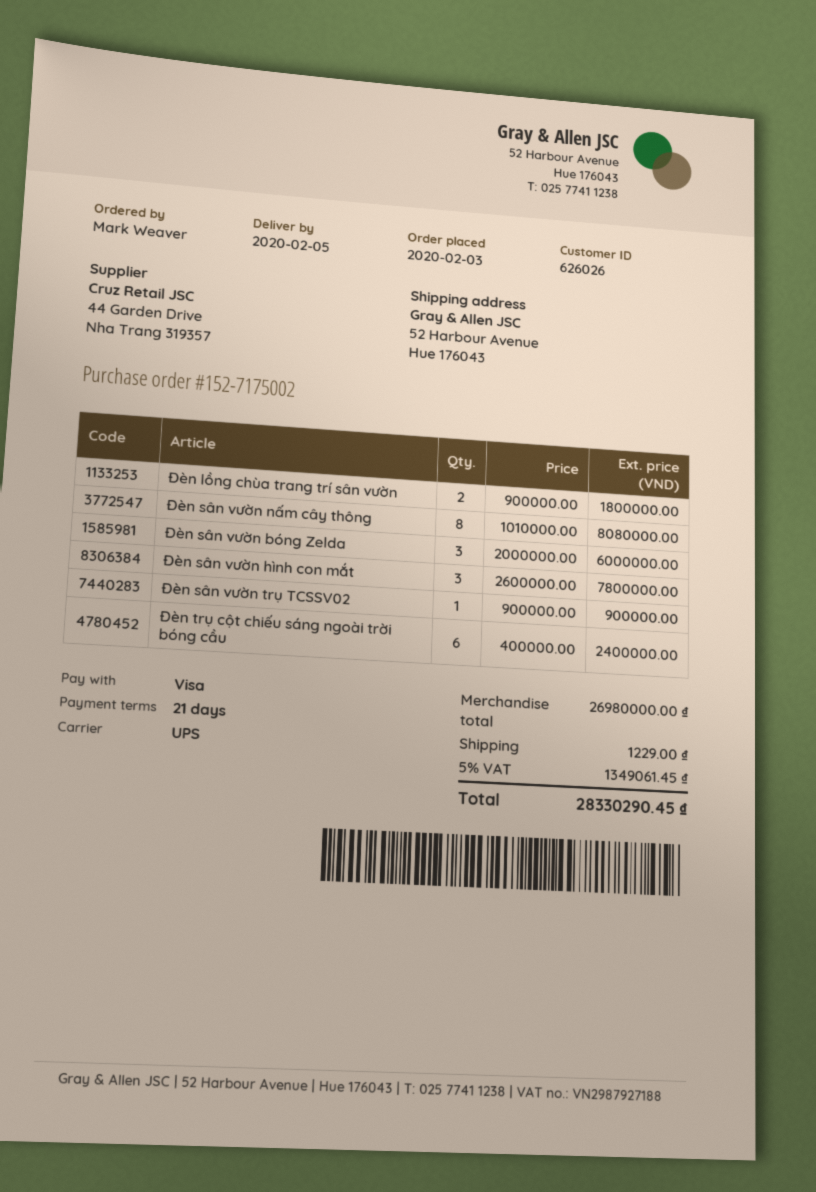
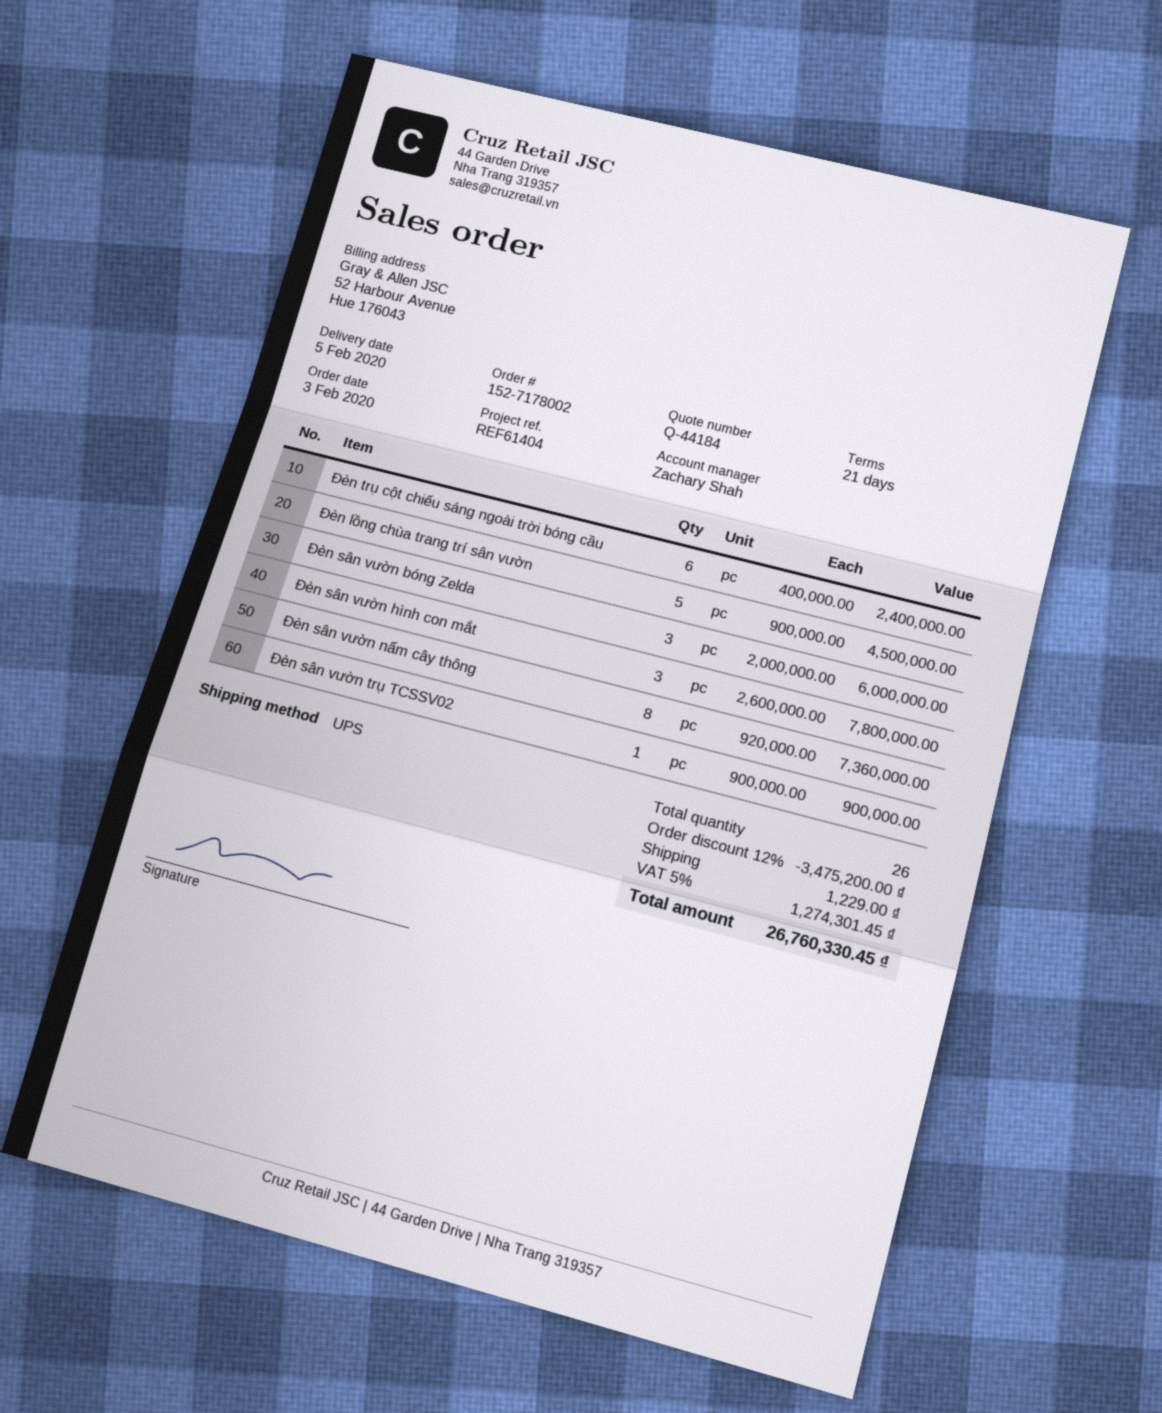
order number: 152-7175002 -> 152-7178002
Đèn lồng chùa trang trí sân vườn: 2 x 900000.00 = 1800000.00 -> 5 x 900000.00 = 4500000.00
Đèn sân vườn nấm cây thông: 8 x 1010000.00 = 8080000.00 -> 8 x 920000.00 = 7360000.00
discount: none -> 12% = 3475200.00
tax: 5% = 1349061.45 -> 5% = 1274301.45
total: 28330290.45 -> 26760330.45

